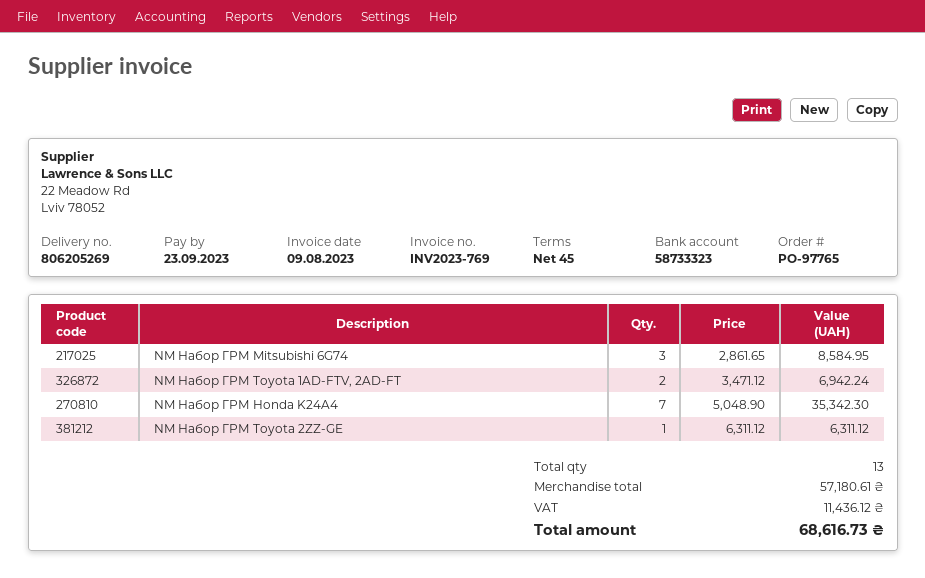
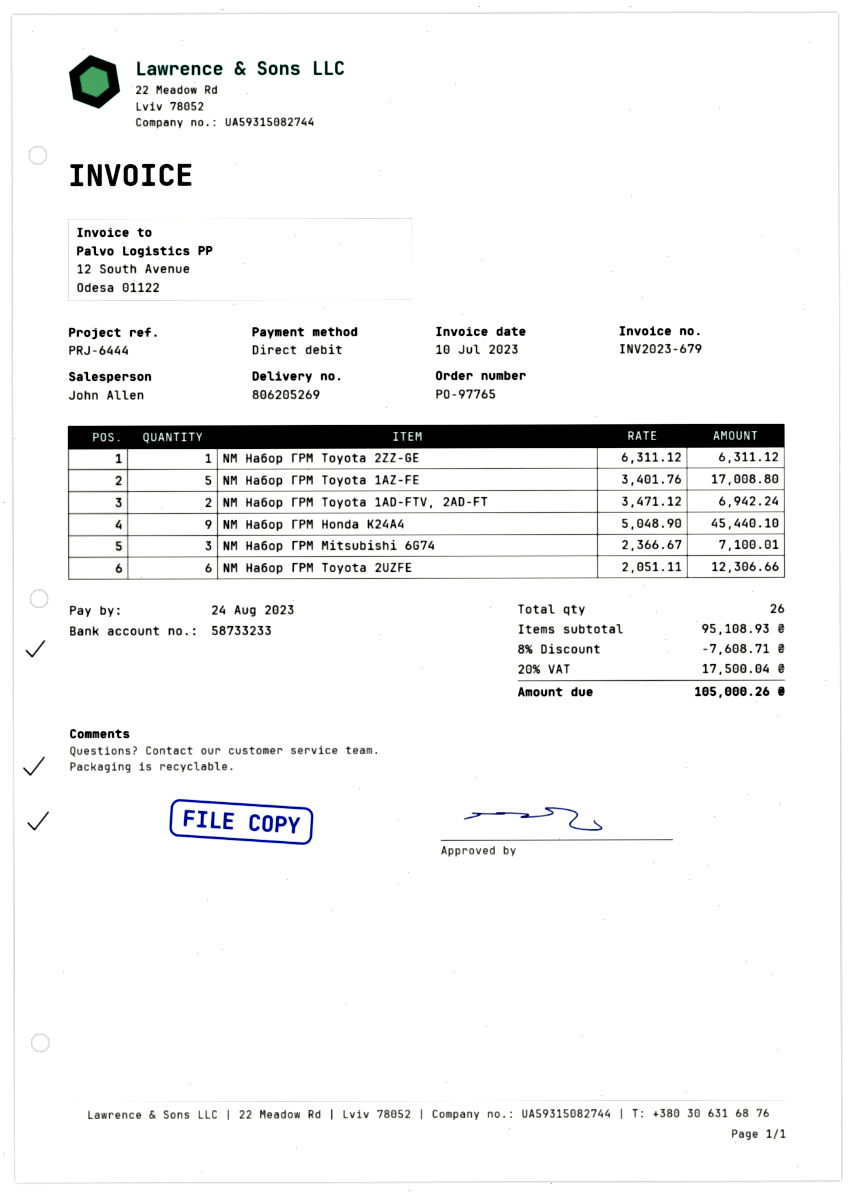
invoice number: INV2023-769 -> INV2023-679
invoice date: 2023-08-09 -> 2023-07-10
due date: 2023-09-23 -> 2023-08-24
bank account: 58733323 -> 58733233
NM Набор ГРМ Mitsubishi 6G74: 3 x 2861.65 = 8584.95 -> 3 x 2366.67 = 7100.01
NM Набор ГРМ Honda K24A4: 7 x 5048.90 = 35342.30 -> 9 x 5048.90 = 45440.10
NM Набор ГРМ Toyota 1AZ-FE: none -> 5 x 3401.76 = 17008.80
NM Набор ГРМ Toyota 2UZFE: none -> 6 x 2051.11 = 12306.66
total quantity: 13 -> 26
subtotal: 57180.61 -> 95108.93
discount: none -> 8% = 7608.71
tax: 11436.12 -> 17500.04
total: 68616.73 -> 105000.26

